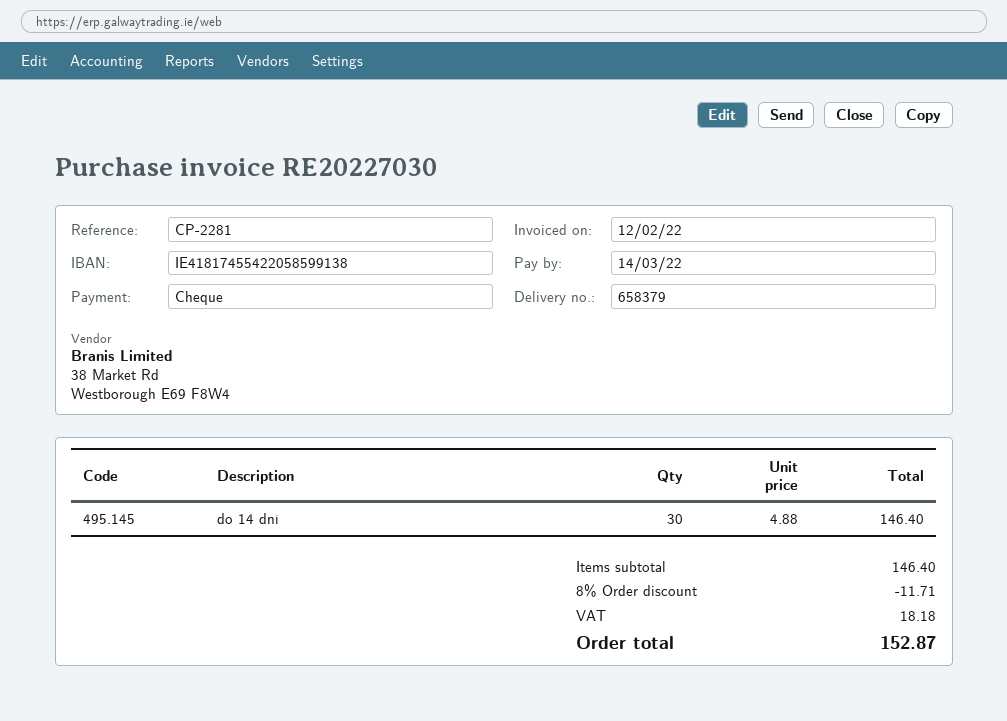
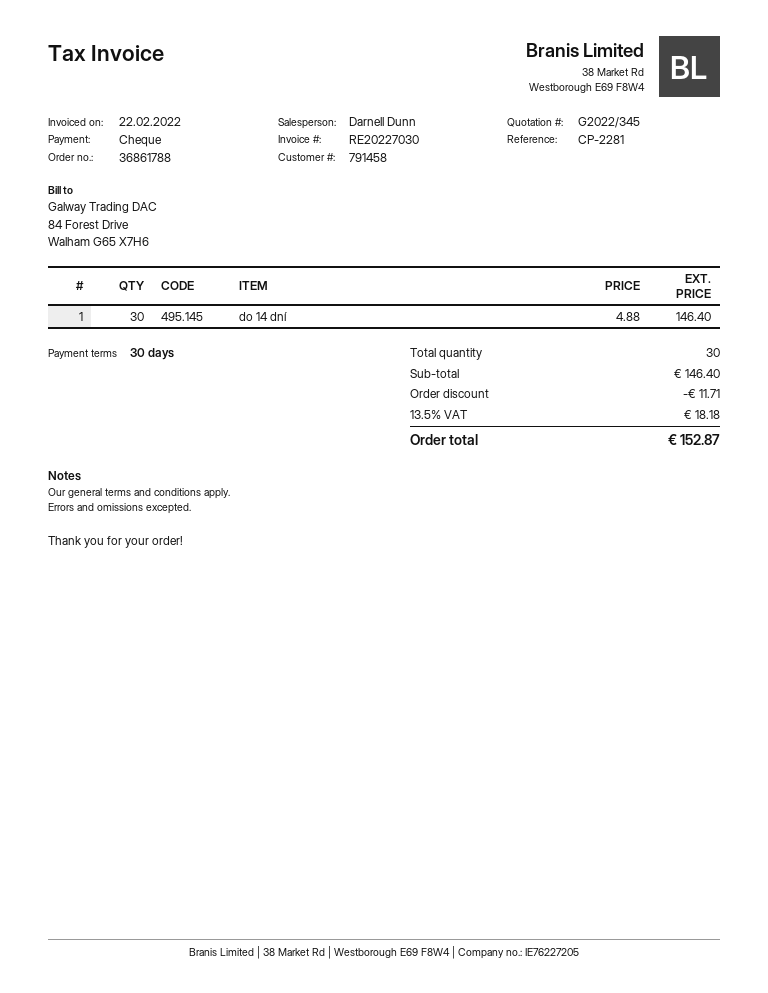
invoice date: 2022-02-12 -> 2022-02-22

